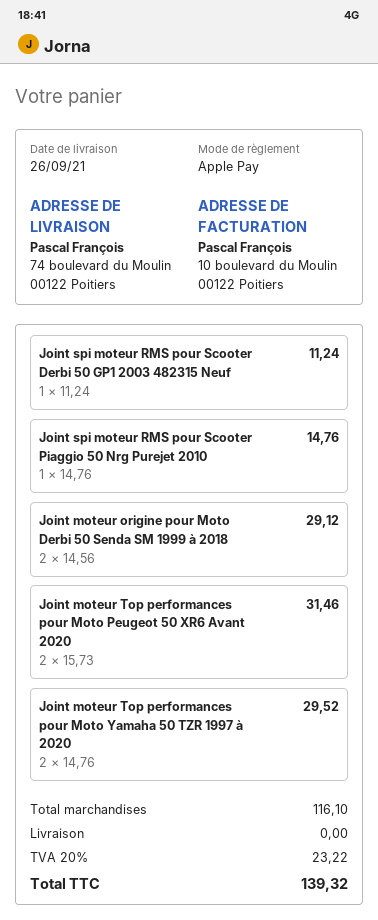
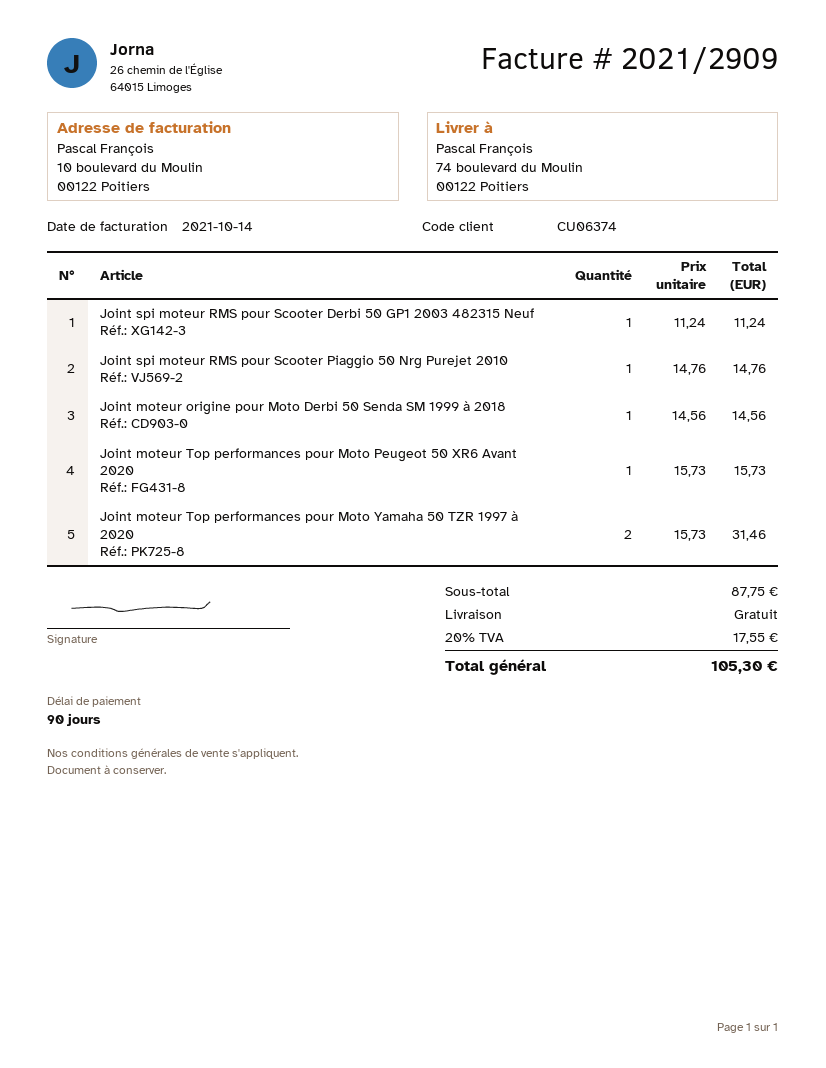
Joint moteur origine pour Moto Derbi 50 Senda SM 1999 à 2018: 2 x 14.56 = 29.12 -> 1 x 14.56 = 14.56
Joint moteur Top performances pour Moto Peugeot 50 XR6 Avant 2020: 2 x 15.73 = 31.46 -> 1 x 15.73 = 15.73
Joint moteur Top performances pour Moto Yamaha 50 TZR 1997 à 2020: 2 x 14.76 = 29.52 -> 2 x 15.73 = 31.46
subtotal: 116.10 -> 87.75
tax: 20% = 23.22 -> 20% = 17.55
total: 139.32 -> 105.30

